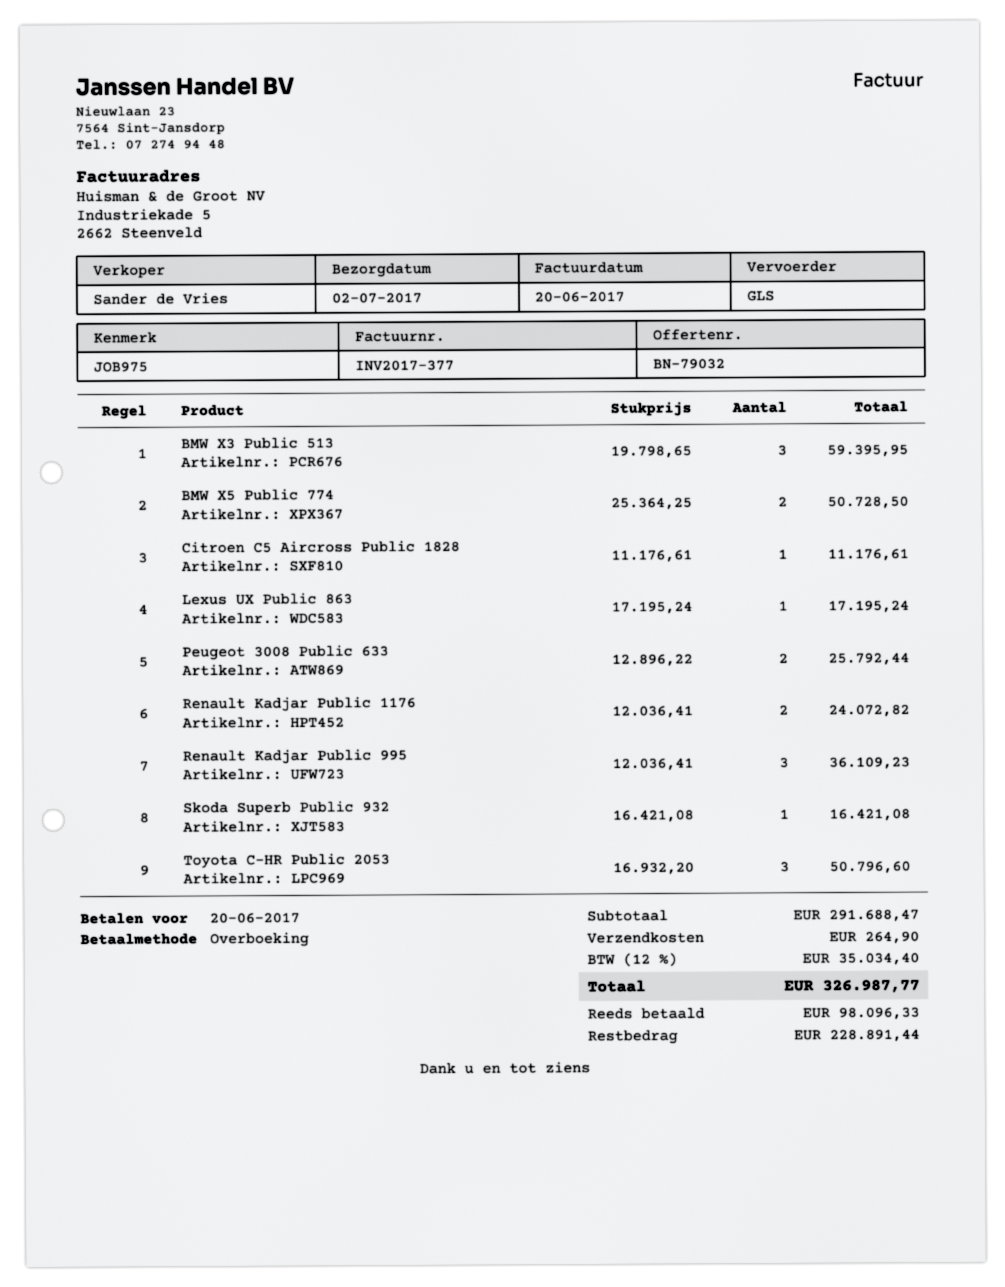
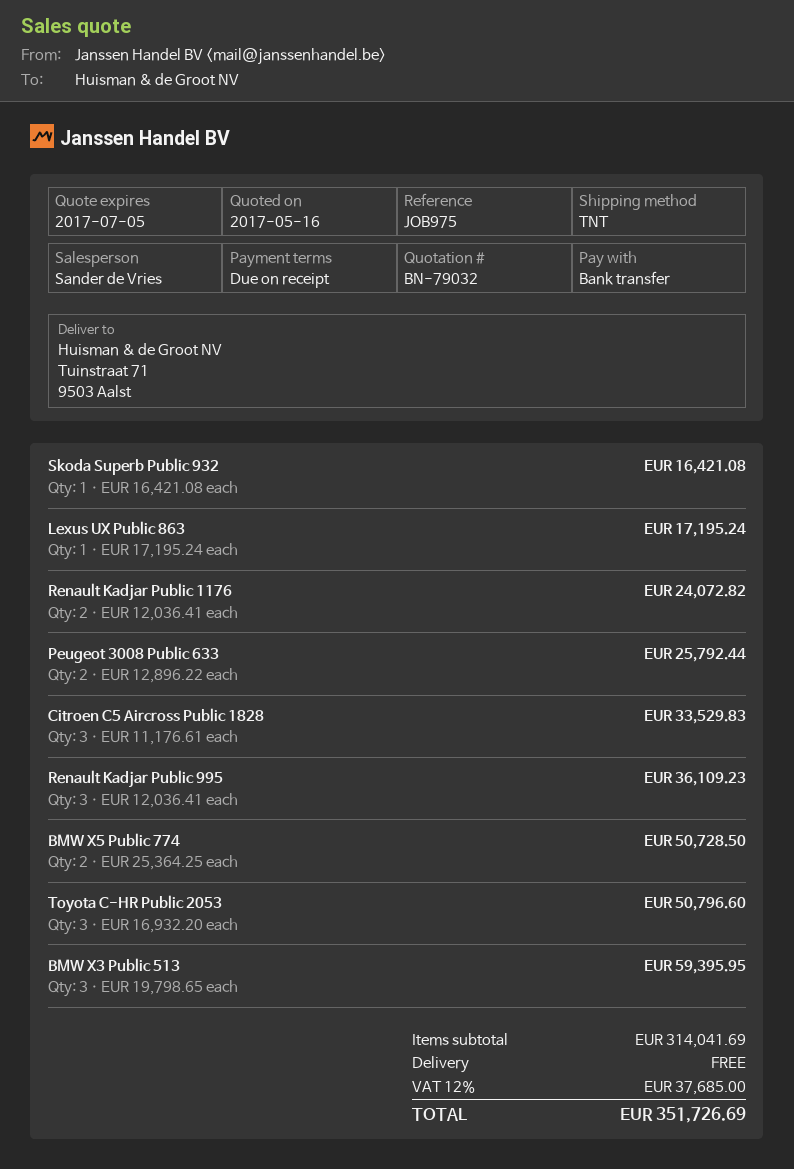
shipping method: GLS -> TNT
Citroen C5 Aircross Public 1828: 1 x 11176.61 = 11176.61 -> 3 x 11176.61 = 33529.83
subtotal: 291688.47 -> 314041.69
shipping: 264.90 -> 0.00
tax: 12% = 35034.40 -> 12% = 37685.00
total: 326987.77 -> 351726.69

